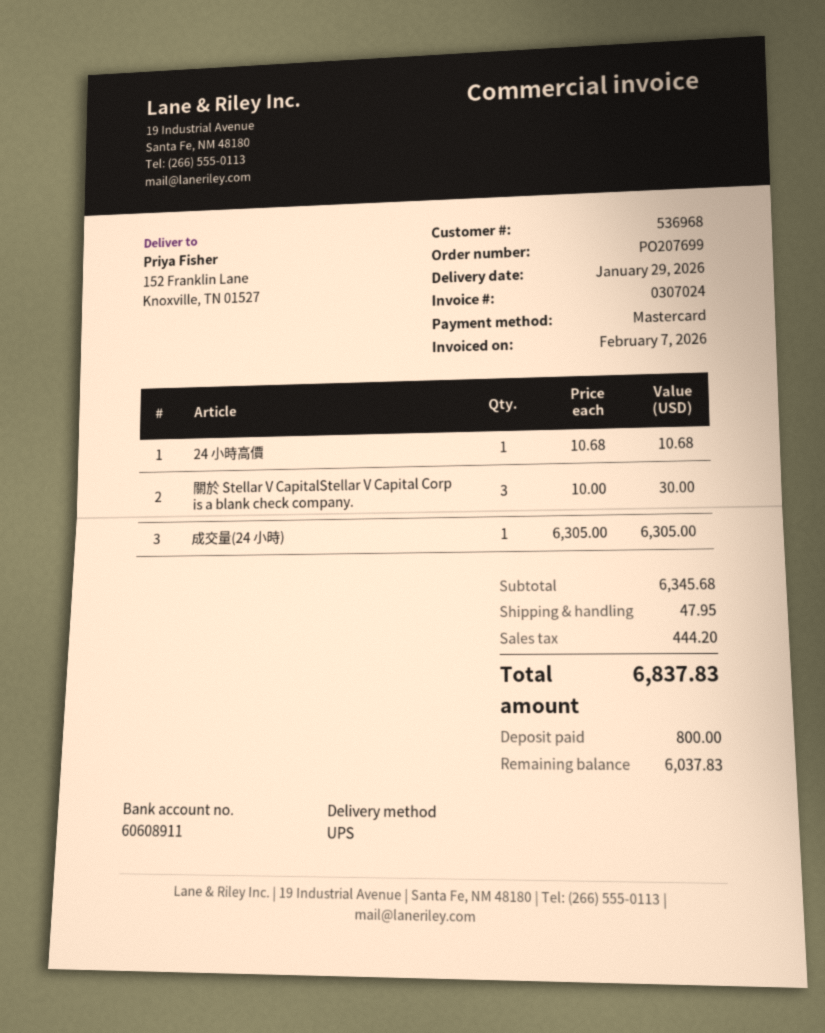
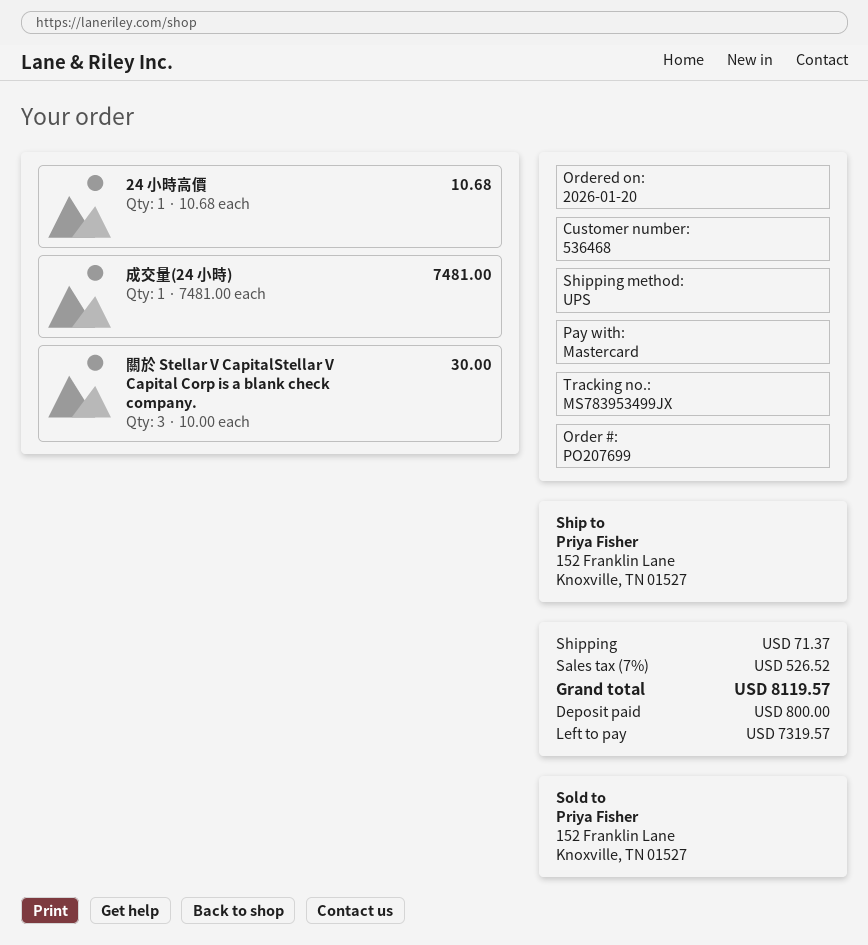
customer number: 536968 -> 536468
成交量(24 小時): 1 x 6305.00 = 6305.00 -> 1 x 7481.00 = 7481.00
shipping: 47.95 -> 71.37
tax: 444.20 -> 526.52
total: 6837.83 -> 8119.57
balance: 6037.83 -> 7319.57

